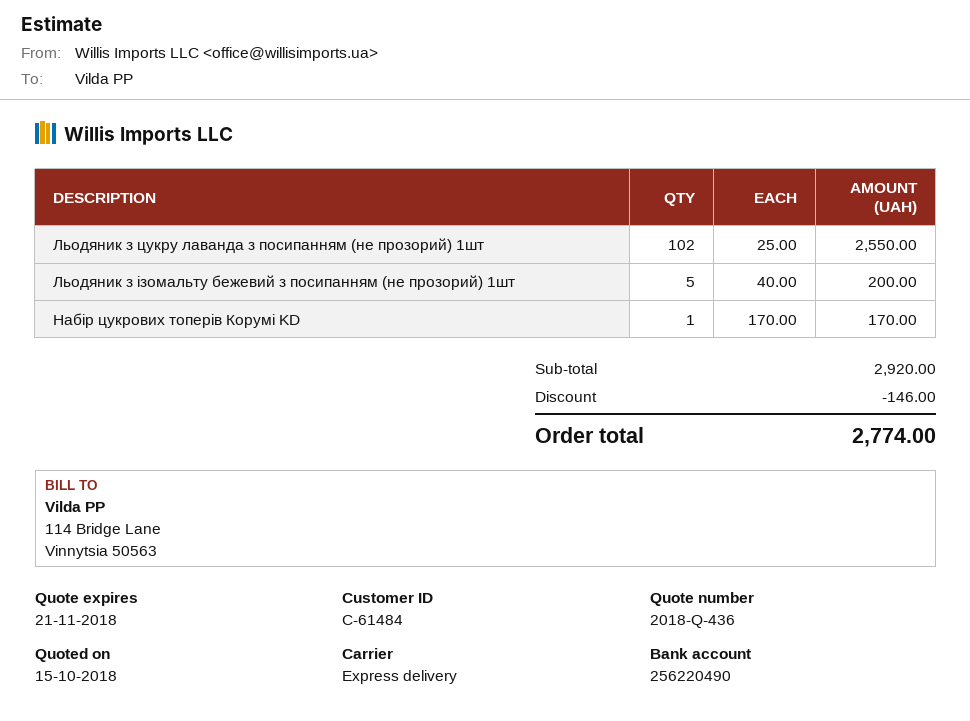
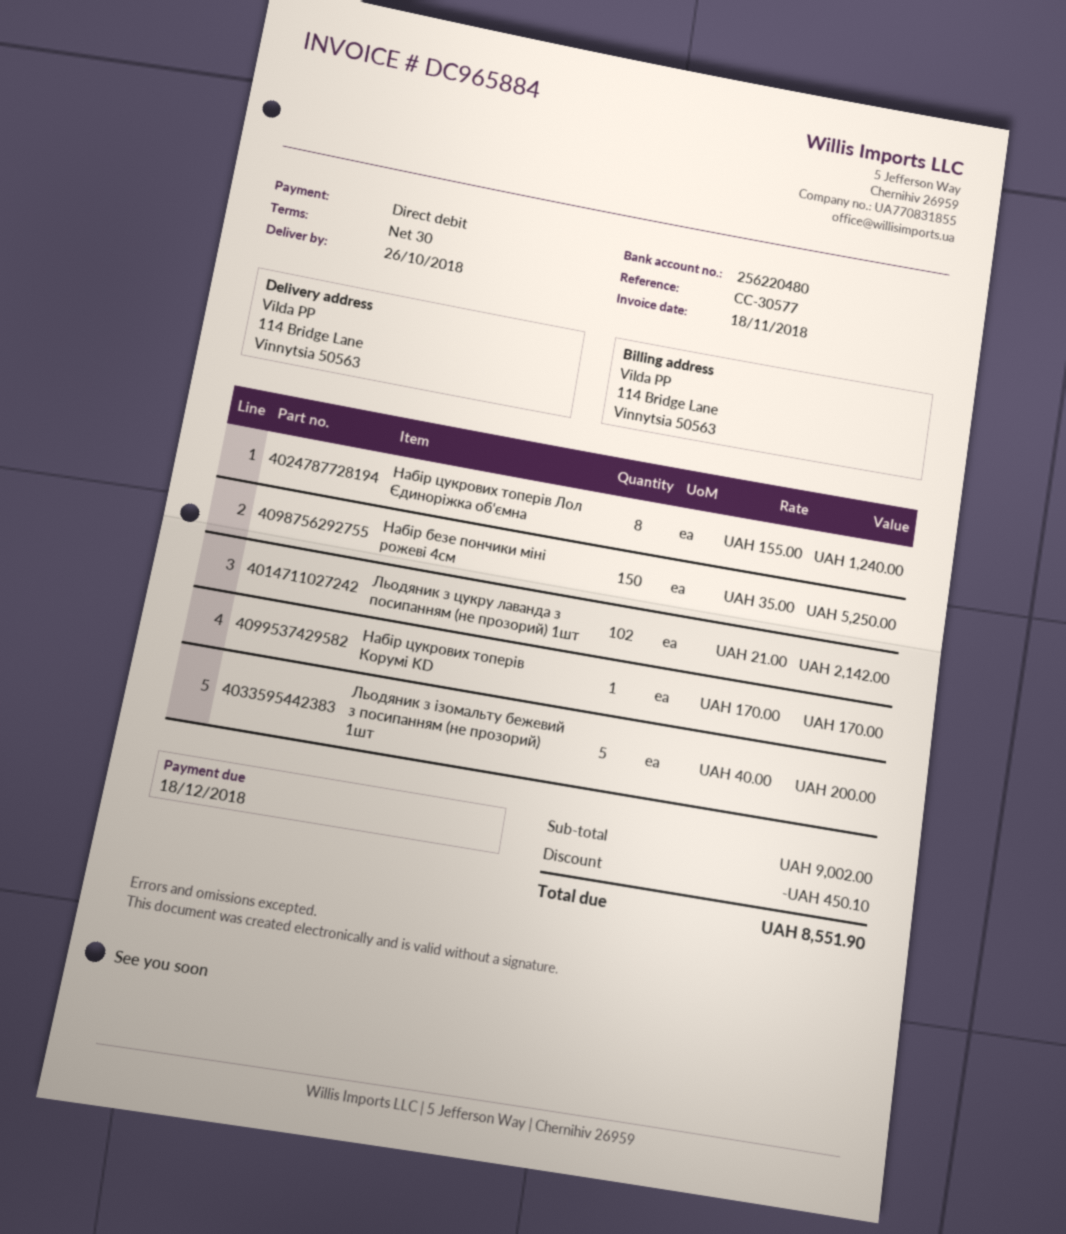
bank account: 256220490 -> 256220480
Льодяник з цукру лаванда з посипанням (не прозорий) 1шт: 102 x 25.00 = 2550.00 -> 102 x 21.00 = 2142.00
Набір цукрових топерів Лол Єдиноріжка об'ємна: none -> 8 x 155.00 = 1240.00
Набір безе пончики міні рожеві 4см: none -> 150 x 35.00 = 5250.00
subtotal: 2920.00 -> 9002.00
discount: 146.00 -> 450.10
total: 2774.00 -> 8551.90

